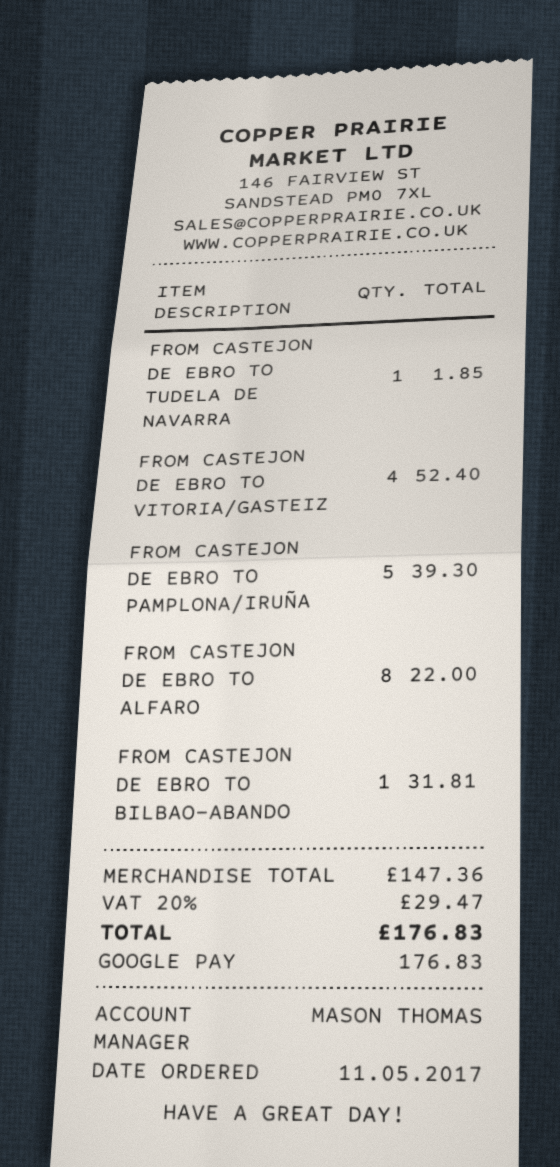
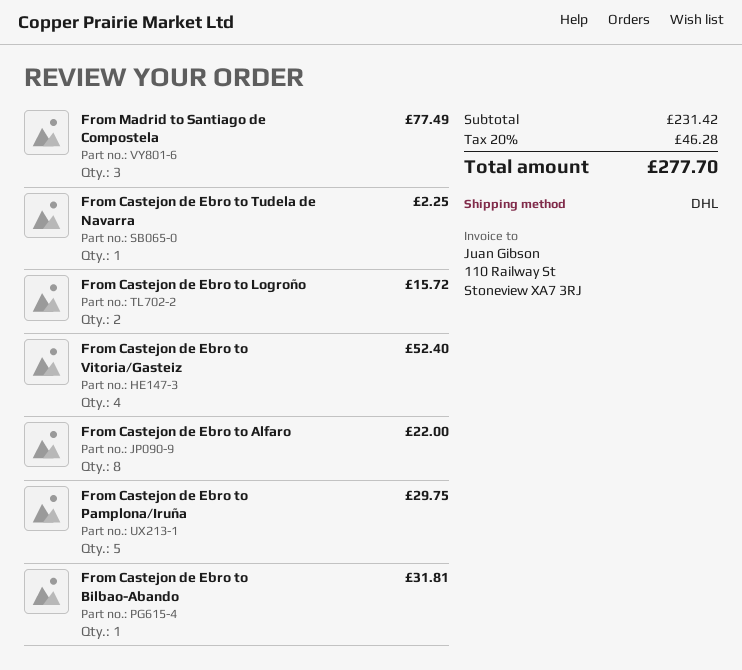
FROM CASTEJON DE EBRO TO TUDELA DE NAVARRA: 1 for 1.85 -> 1 for 2.25
FROM CASTEJON DE EBRO TO PAMPLONA/IRUÑA: 5 for 39.30 -> 5 for 29.75
From Madrid to Santiago de Compostela: none -> 3 for 77.49
From Castejon de Ebro to Logroño: none -> 2 for 15.72
subtotal: 147.36 -> 231.42
tax: 20% = 29.47 -> 20% = 46.28
total: 176.83 -> 277.70

